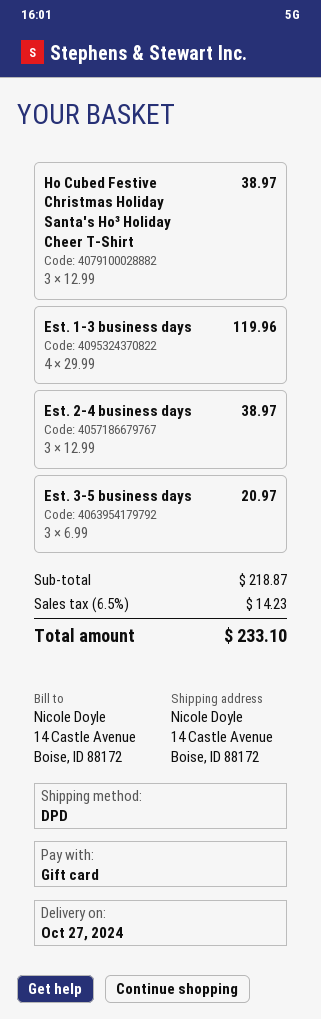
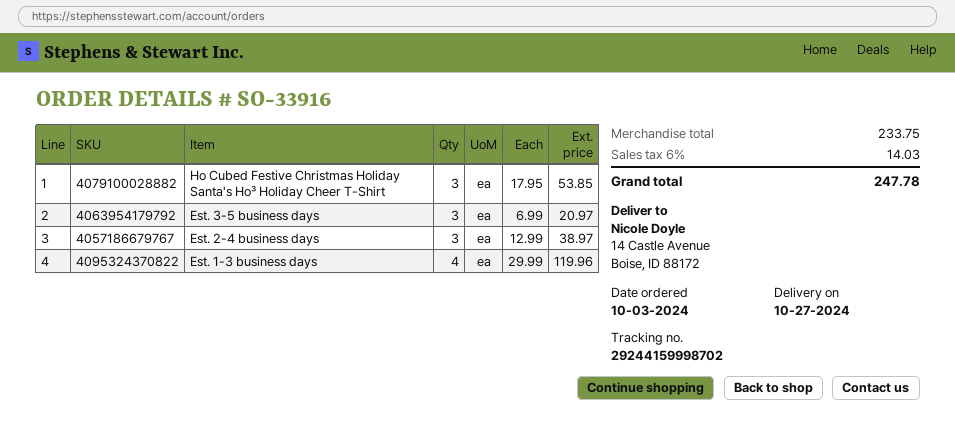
Ho Cubed Festive Christmas Holiday Santa's Ho³ Holiday Cheer T-Shirt: 3 x 12.99 = 38.97 -> 3 x 17.95 = 53.85
subtotal: 218.87 -> 233.75
tax: 6.5% = 14.23 -> 6% = 14.03
total: 233.10 -> 247.78

